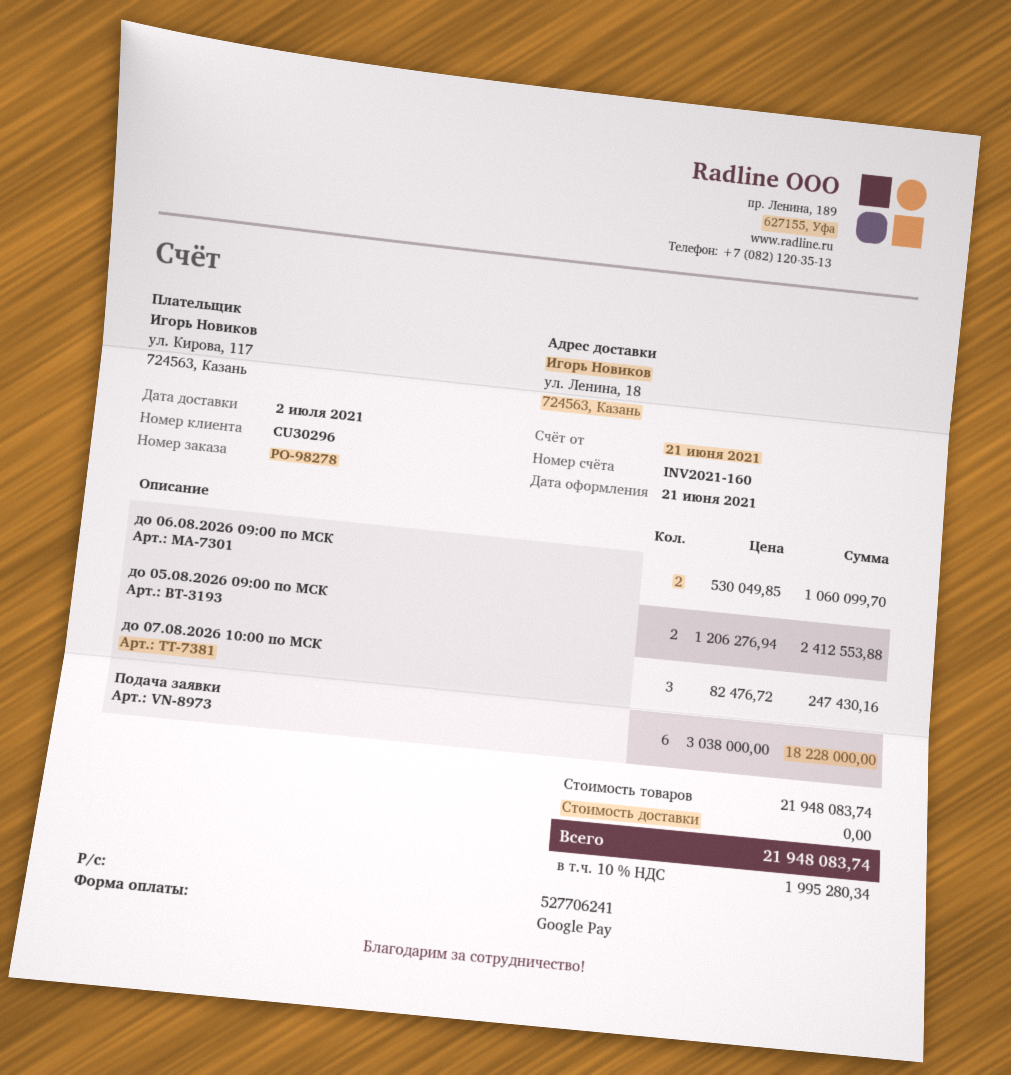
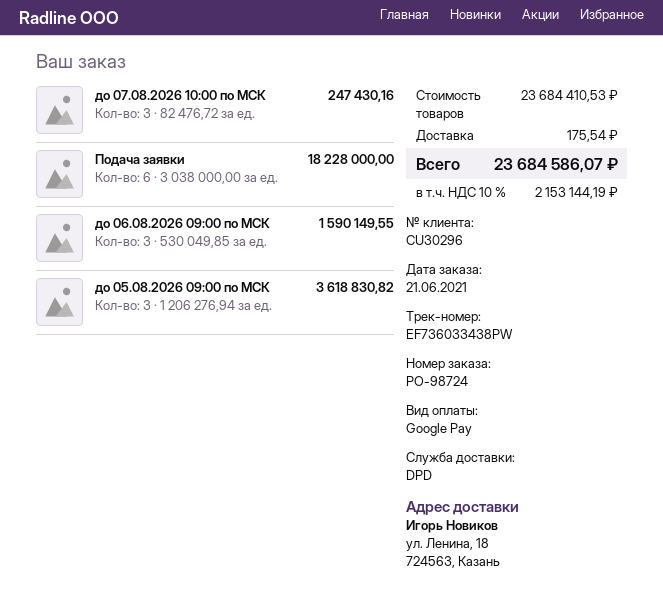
order number: PO-98278 -> PO-98724
до 06.08.2026 09:00 по МСК: 2 x 530049.85 = 1060099.70 -> 3 x 530049.85 = 1590149.55
до 05.08.2026 09:00 по МСК: 2 x 1206276.94 = 2412553.88 -> 3 x 1206276.94 = 3618830.82
subtotal: 21948083.74 -> 23684410.53
shipping: 0.00 -> 175.54
tax: 10% = 1995280.34 -> 10% = 2153144.19
total: 21948083.74 -> 23684586.07

